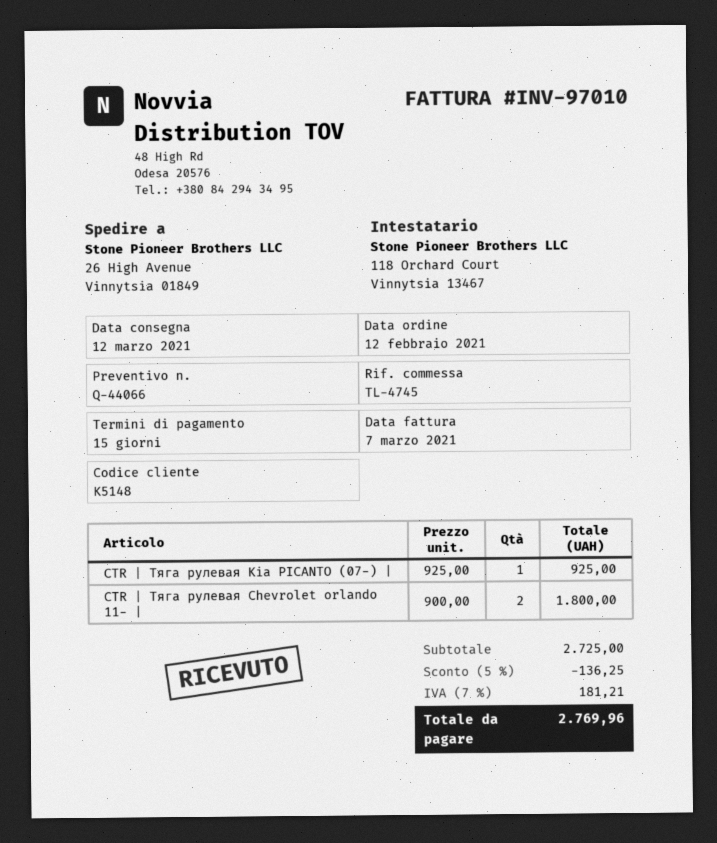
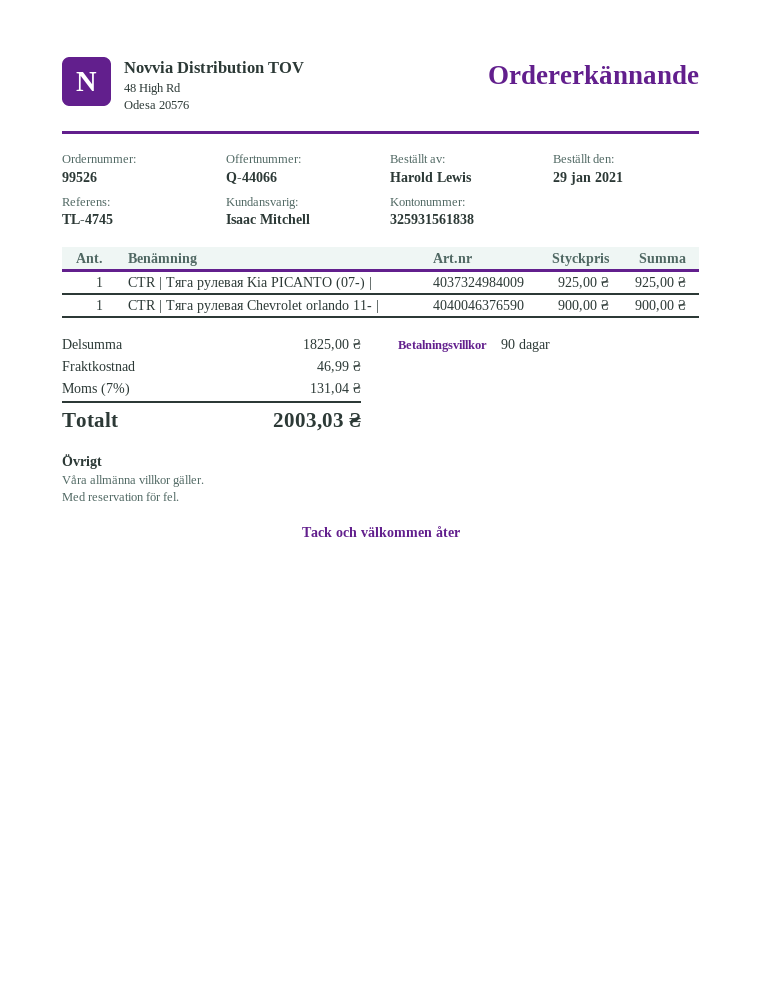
order date: 2021-02-12 -> 2021-01-29
payment terms: 15 days -> 90 days
CTR | Тяга рулевая Chevrolet orlando 11- |: 2 x 900.00 = 1800.00 -> 1 x 900.00 = 900.00
subtotal: 2725.00 -> 1825.00
discount: 5% = 136.25 -> none
shipping: none -> 46.99
tax: 7% = 181.21 -> 7% = 131.04
total: 2769.96 -> 2003.03

